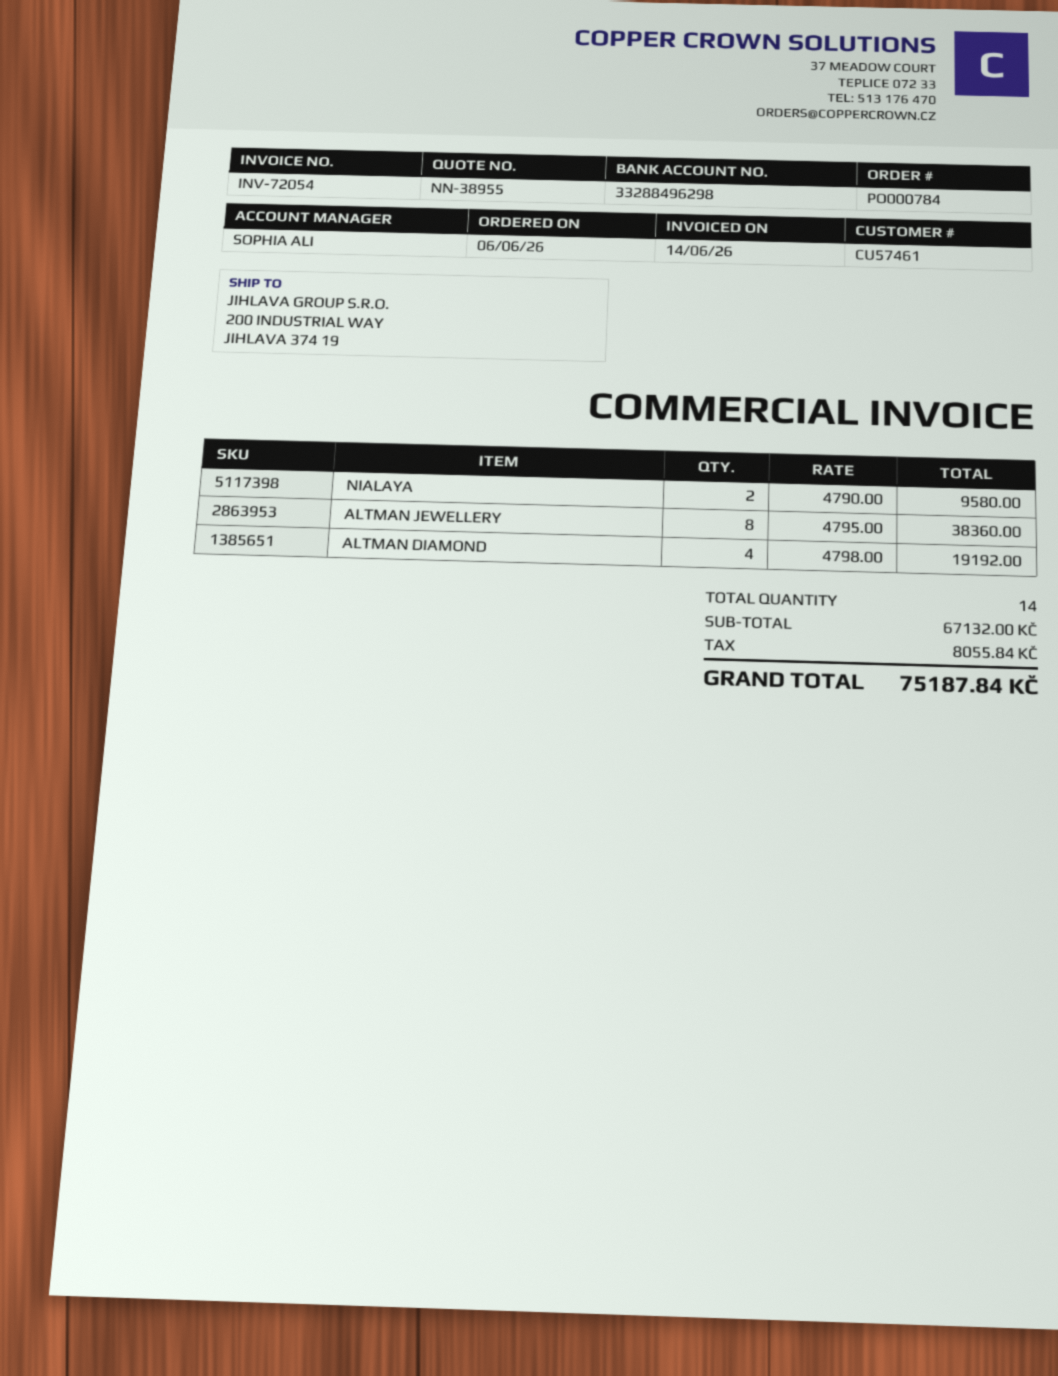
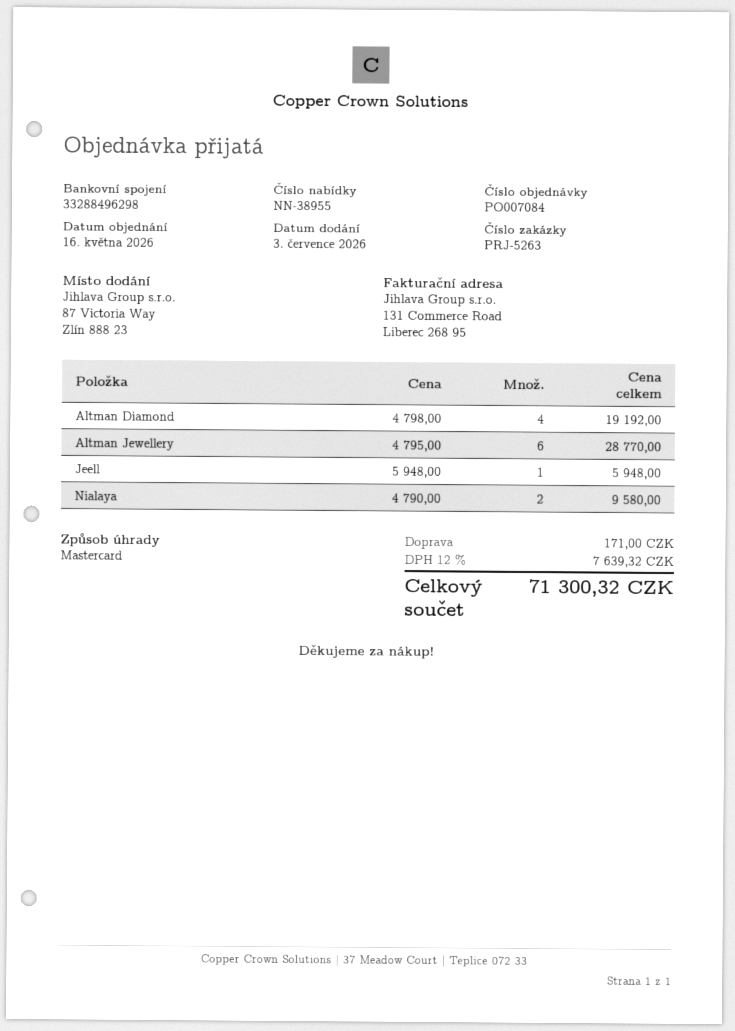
order number: PO000784 -> PO007084
order date: 2026-06-06 -> 2026-05-16
ship to: 200 INDUSTRIAL WAY, JIHLAVA 374 19 -> 87 Victoria Way, Zlín 888 23
ALTMAN JEWELLERY: 8 x 4795.00 = 38360.00 -> 6 x 4795.00 = 28770.00
Jeell: none -> 1 x 5948.00 = 5948.00
shipping: none -> 171.00
tax: 8055.84 -> 7639.32
total: 75187.84 -> 71300.32

